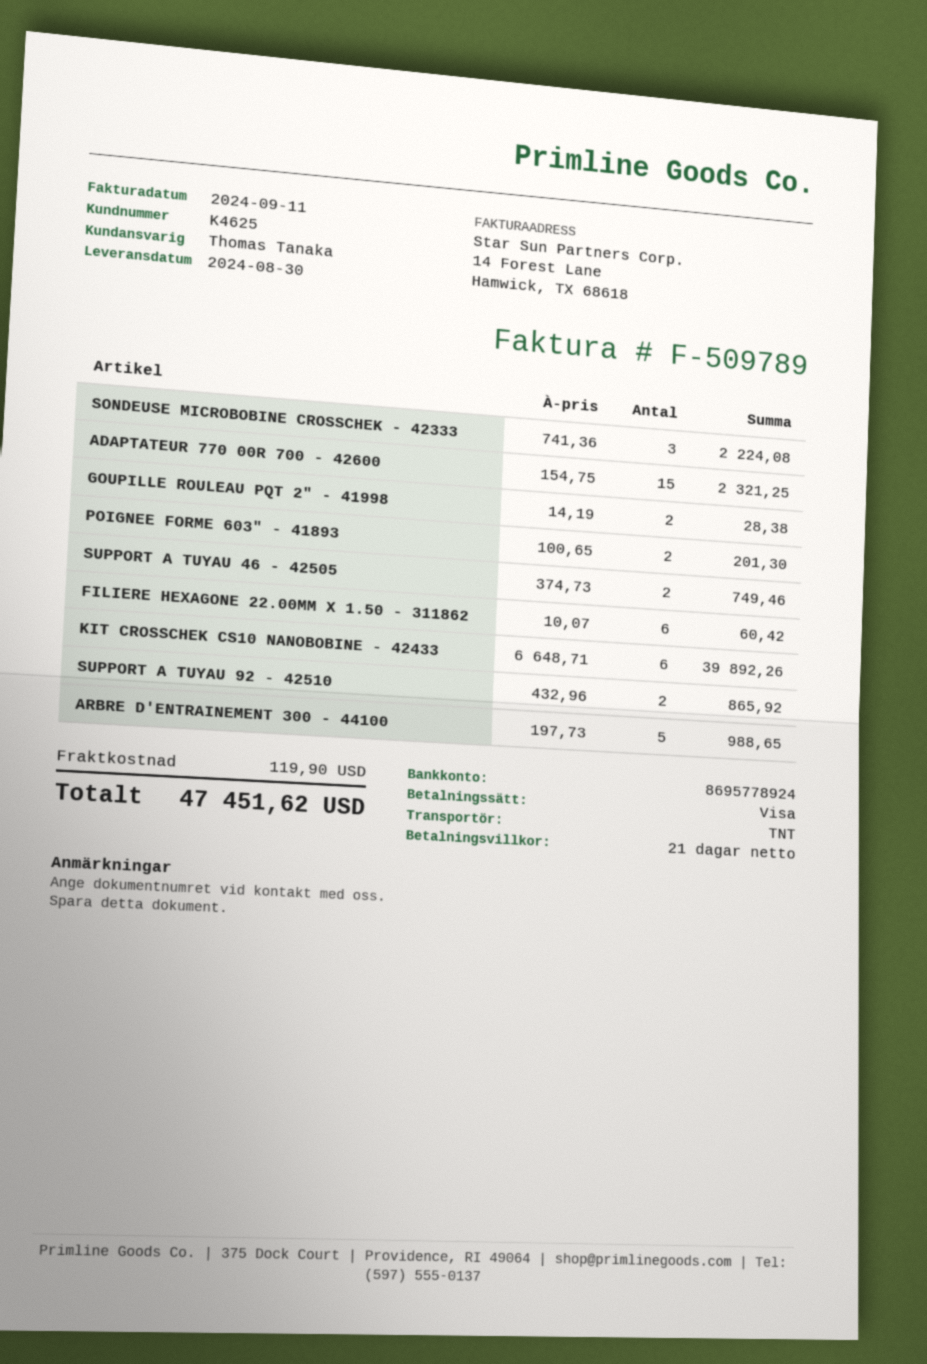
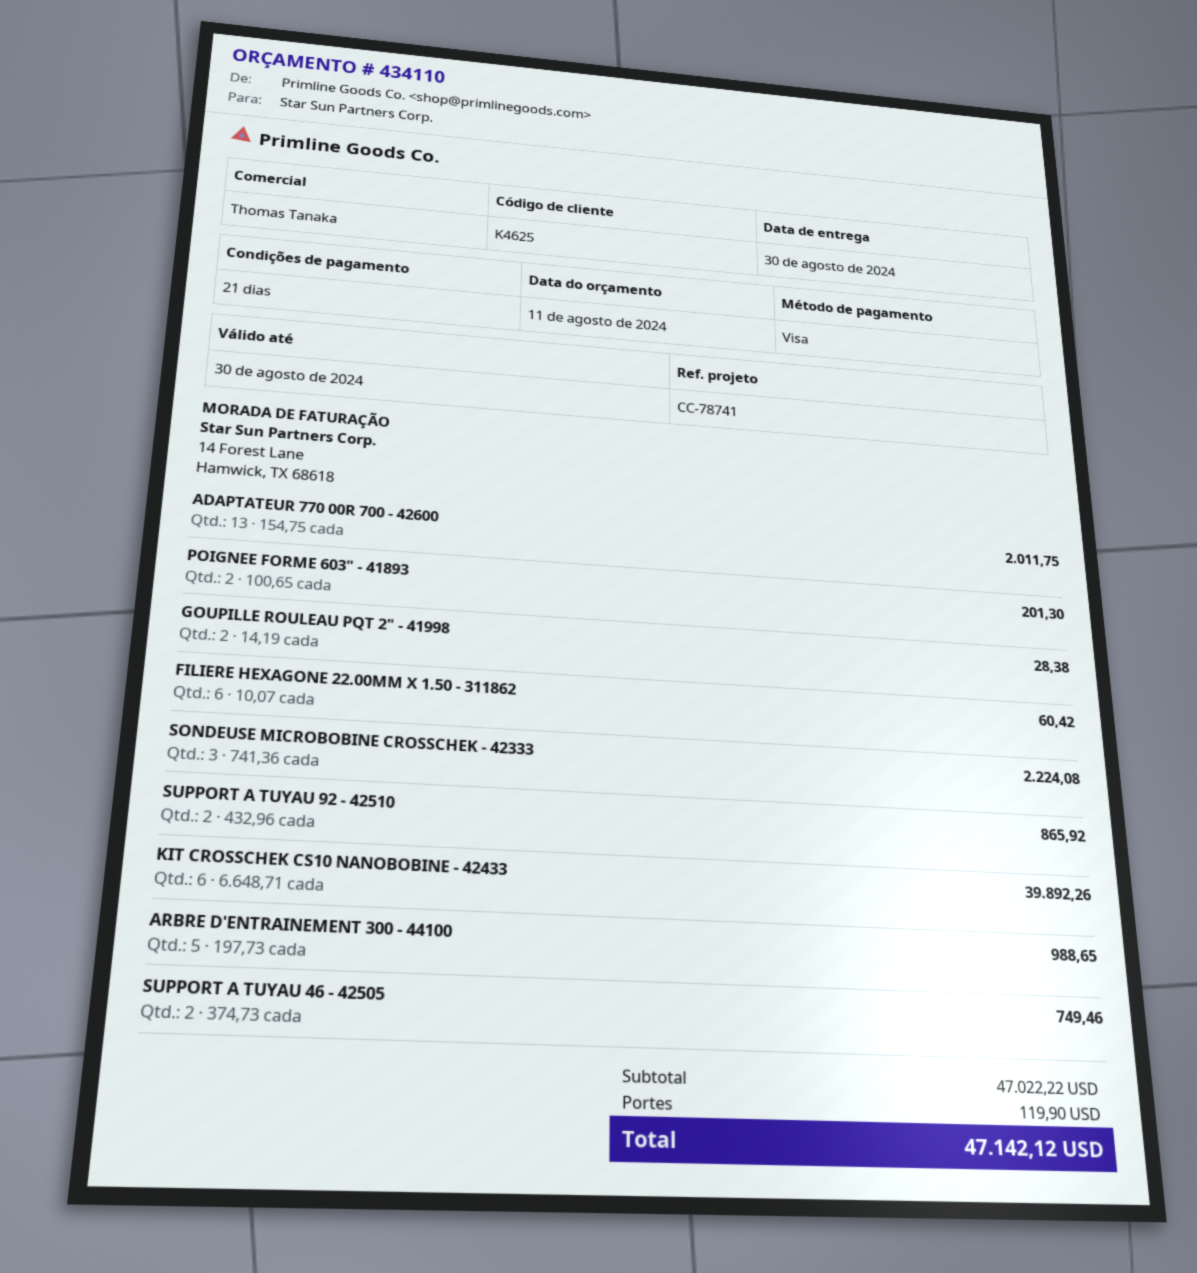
ADAPTATEUR 770 00R 700 - 42600: 15 x 154.75 = 2321.25 -> 13 x 154.75 = 2011.75
total: 47451.62 -> 47142.12

